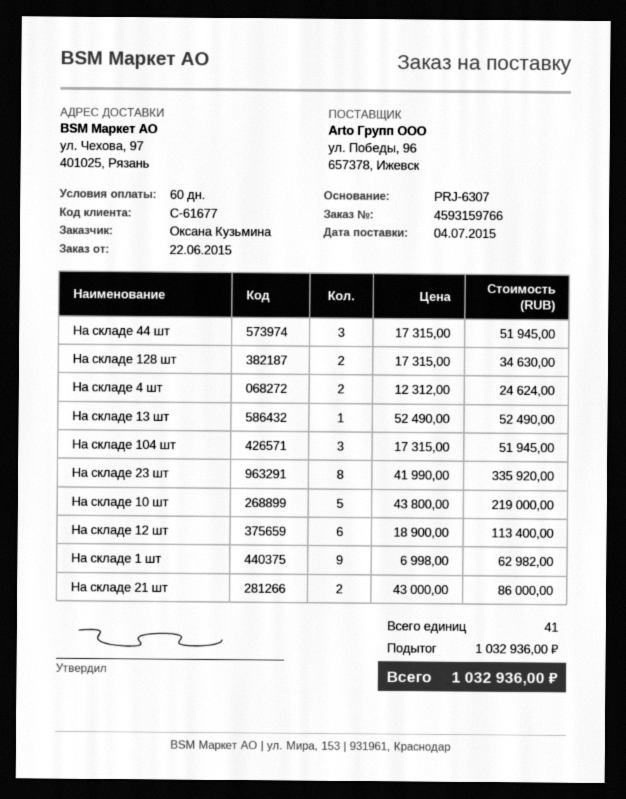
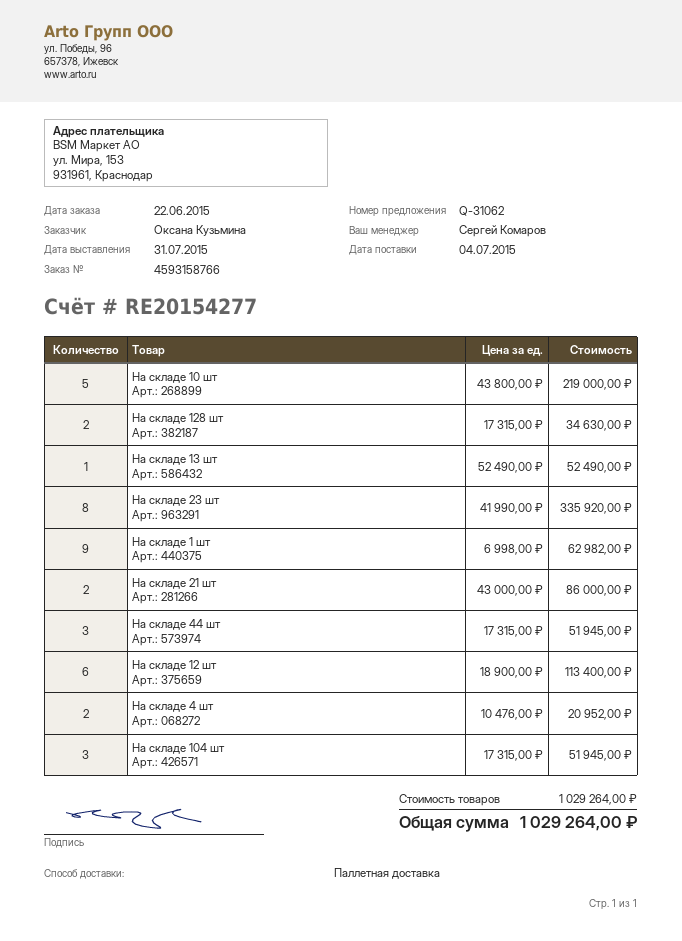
order number: 4593159766 -> 4593158766
На складе 4 шт: 2 x 12312.00 = 24624.00 -> 2 x 10476.00 = 20952.00
subtotal: 1032936.00 -> 1029264.00
total: 1032936.00 -> 1029264.00

